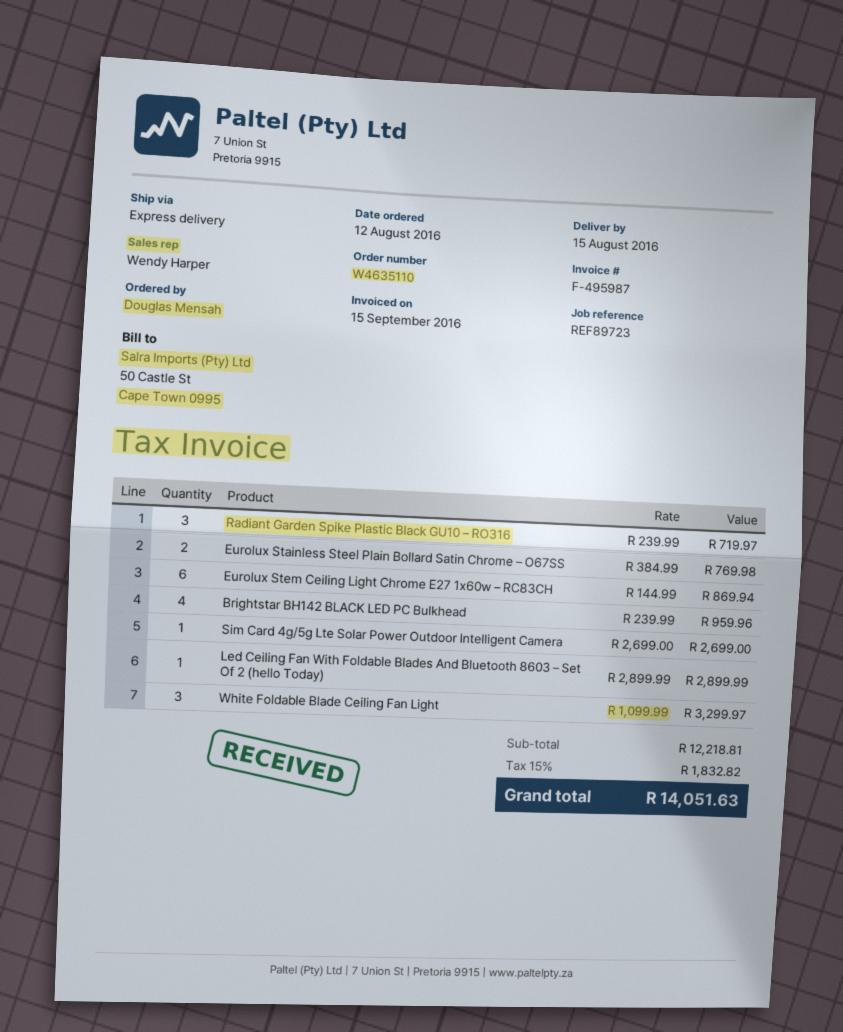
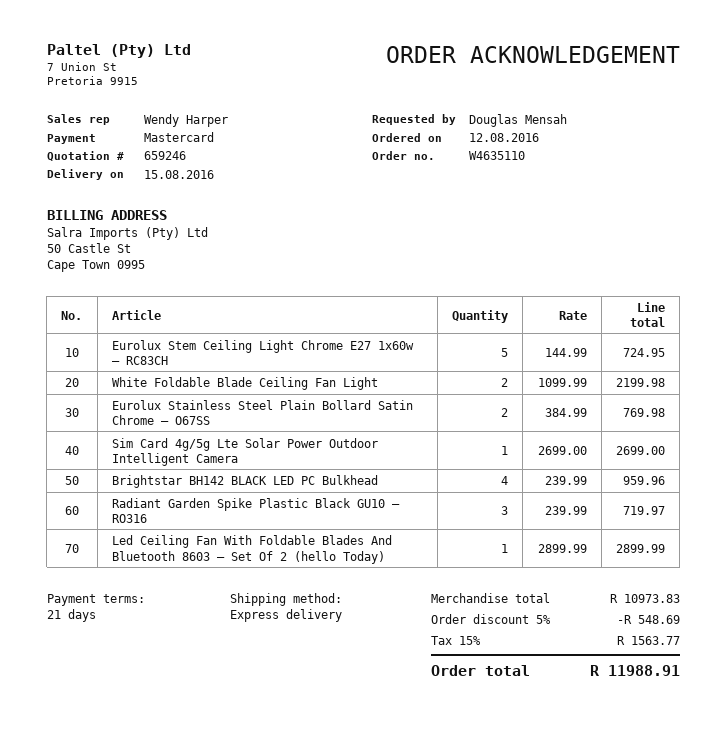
Eurolux Stem Ceiling Light Chrome E27 1x60w – RC83CH: 6 x 144.99 = 869.94 -> 5 x 144.99 = 724.95
White Foldable Blade Ceiling Fan Light: 3 x 1099.99 = 3299.97 -> 2 x 1099.99 = 2199.98
subtotal: 12218.81 -> 10973.83
discount: none -> 5% = 548.69
tax: 15% = 1832.82 -> 15% = 1563.77
total: 14051.63 -> 11988.91

